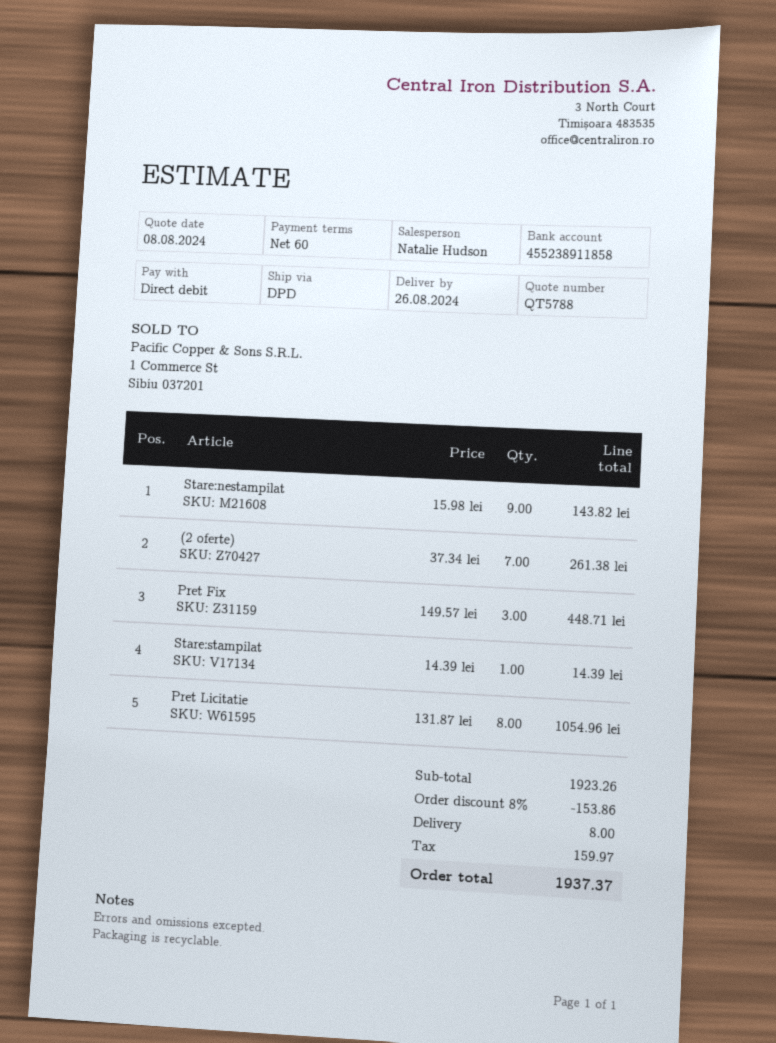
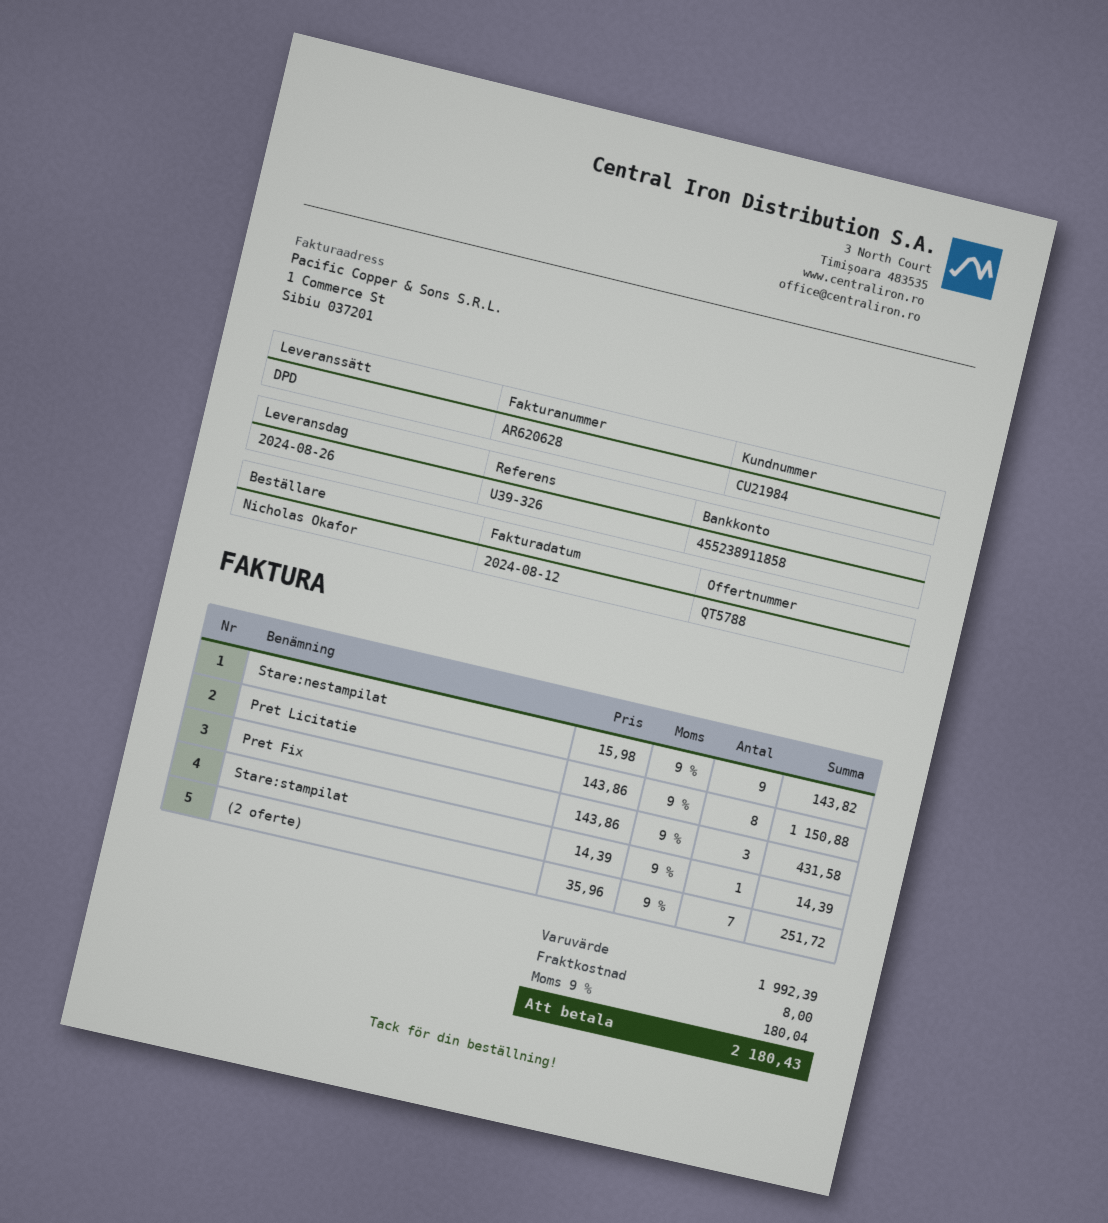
(2 oferte): 7 x 37.34 = 261.38 -> 7 x 35.96 = 251.72
Pret Fix: 3 x 149.57 = 448.71 -> 3 x 143.86 = 431.58
Pret Licitatie: 8 x 131.87 = 1054.96 -> 8 x 143.86 = 1150.88
subtotal: 1923.26 -> 1992.39
discount: 8% = 153.86 -> none
tax: 159.97 -> 180.04
total: 1937.37 -> 2180.43

